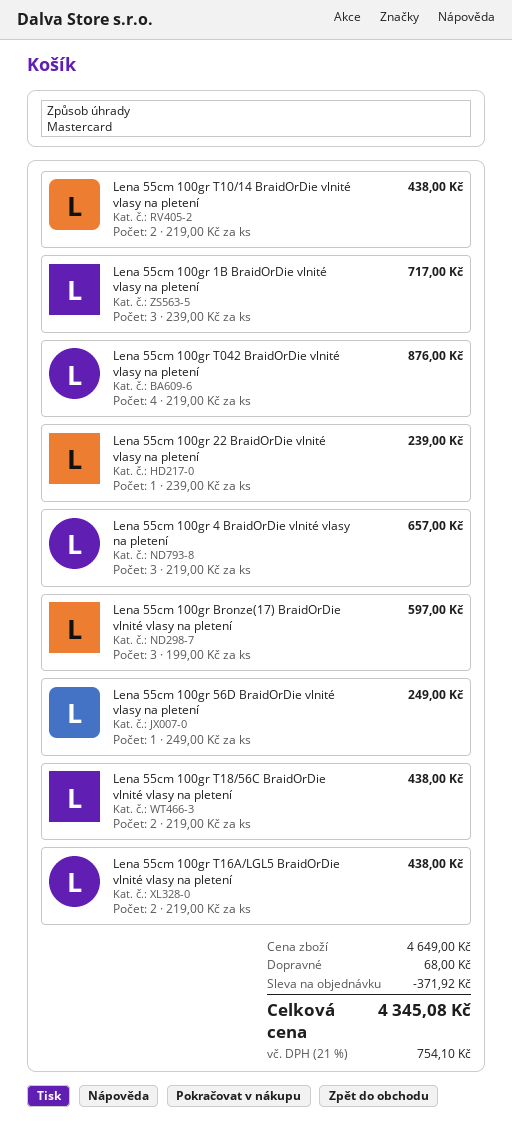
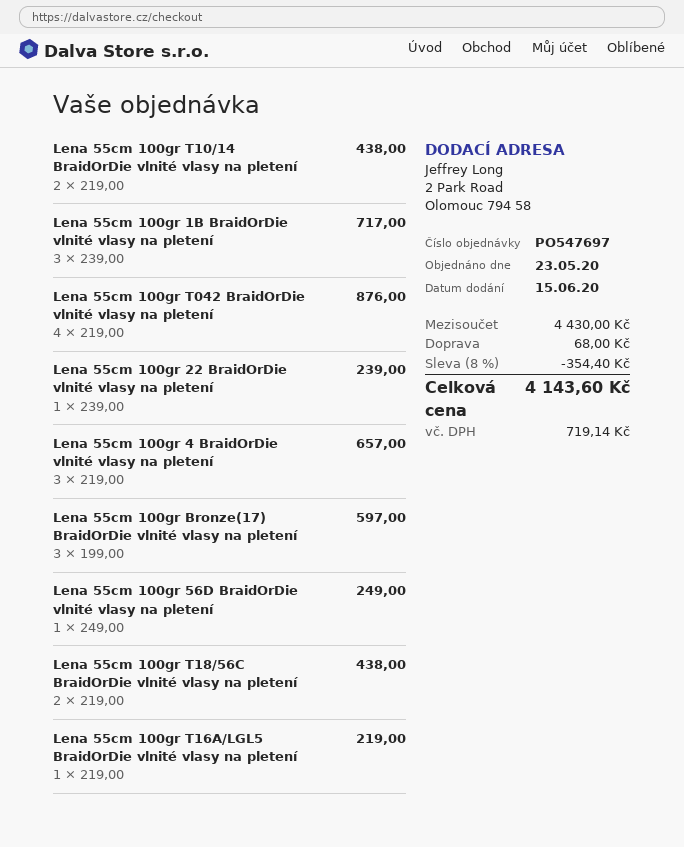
Lena 55cm 100gr T16A/LGL5 BraidOrDie vlnité vlasy na pletení: 2 x 219.00 = 438.00 -> 1 x 219.00 = 219.00
subtotal: 4649.00 -> 4430.00
discount: 371.92 -> 354.40
tax: 754.10 -> 719.14
total: 4345.08 -> 4143.60

